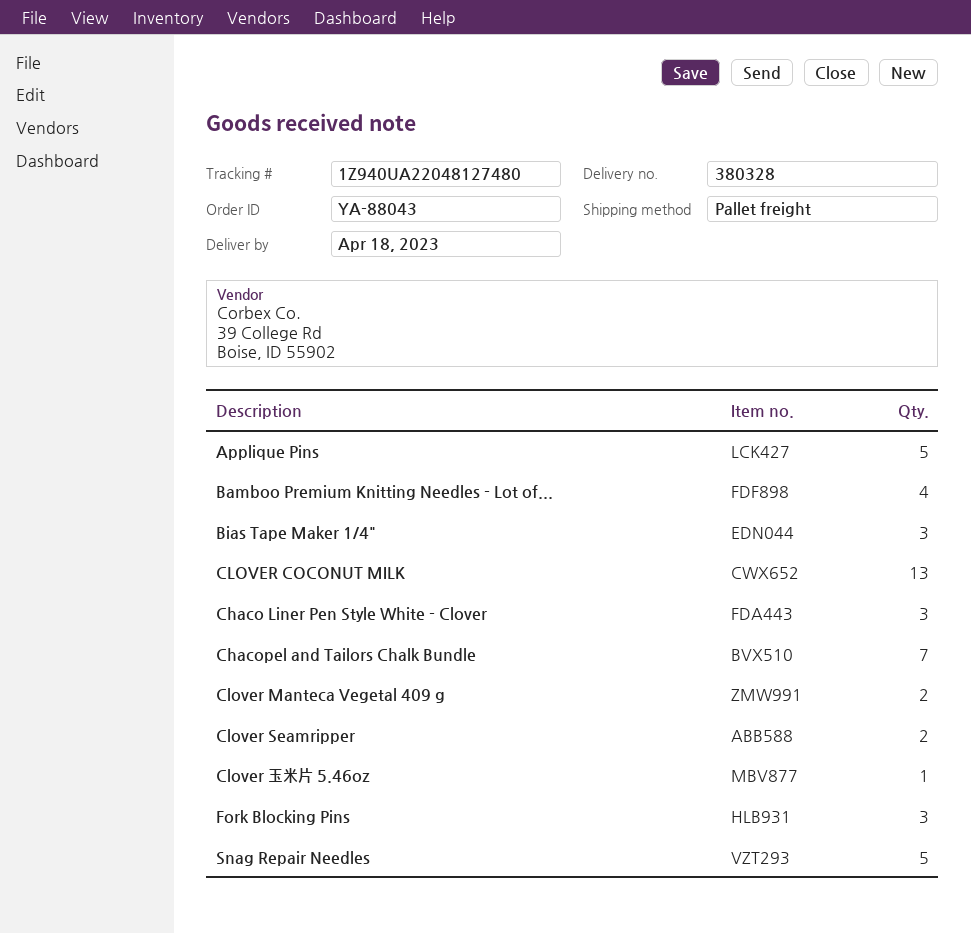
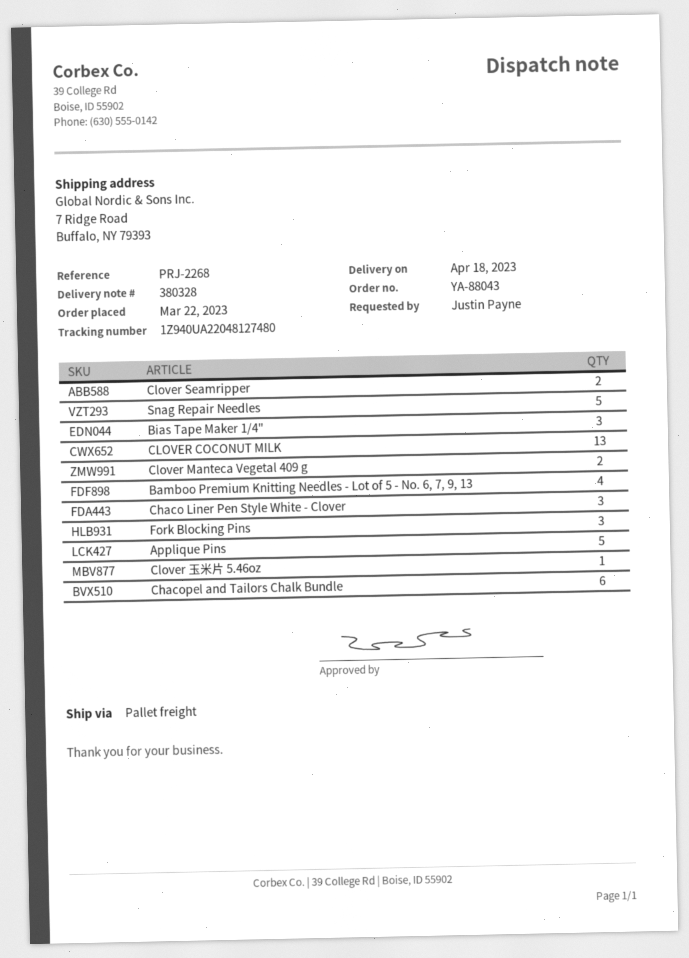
Chacopel and Tailors Chalk Bundle: 7 -> 6

